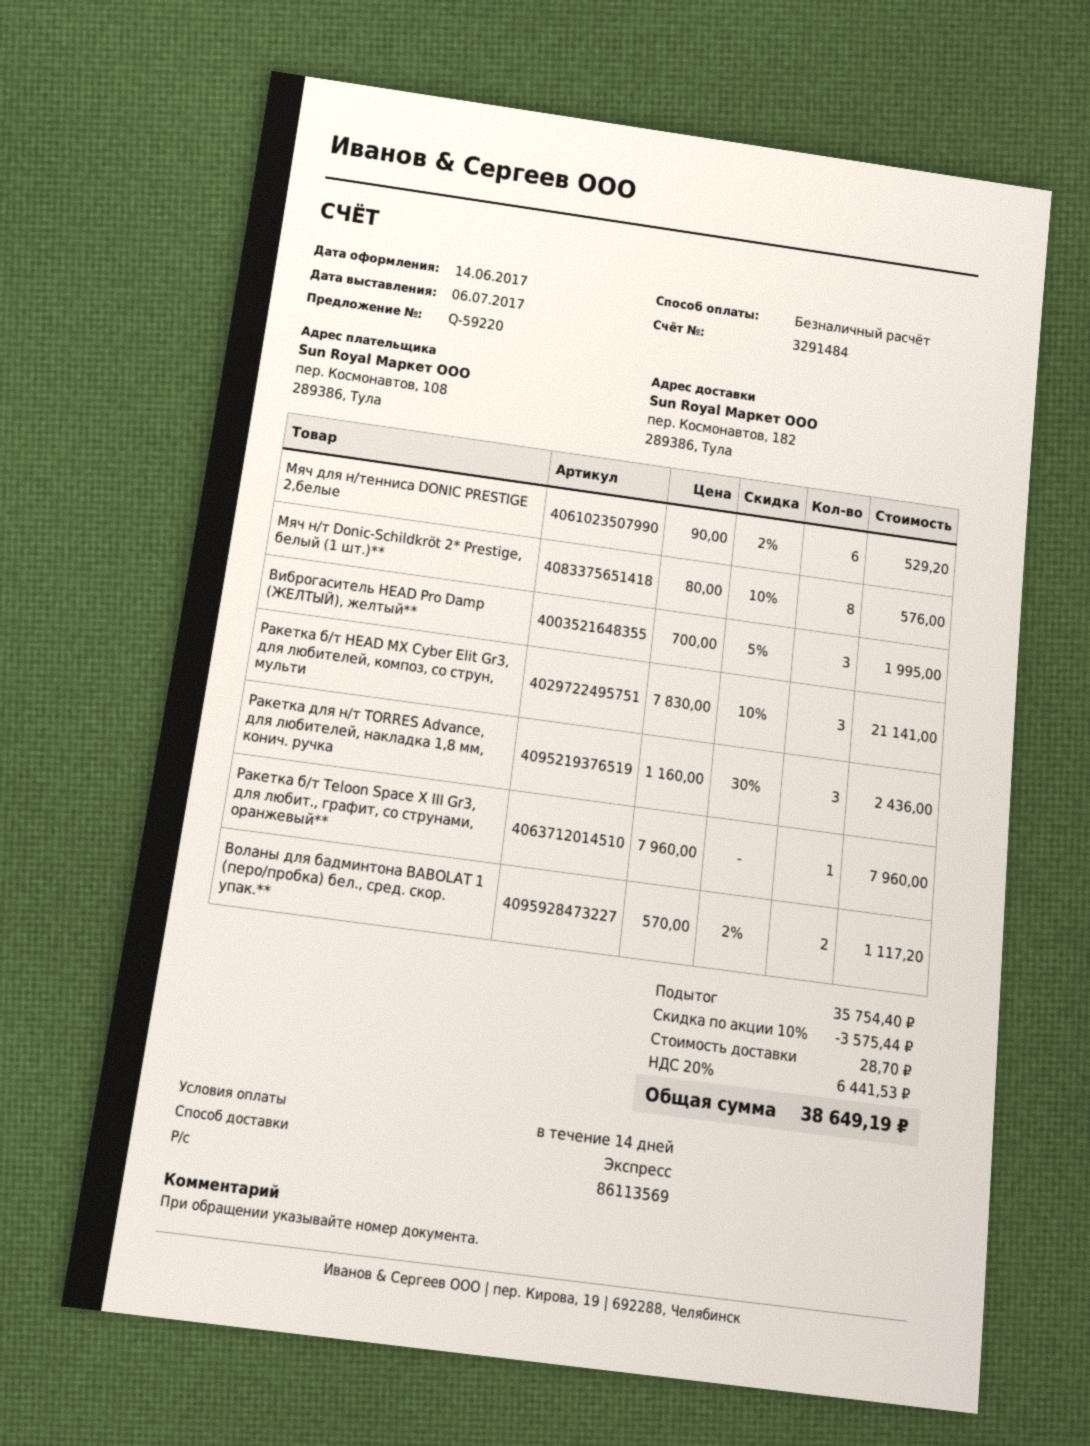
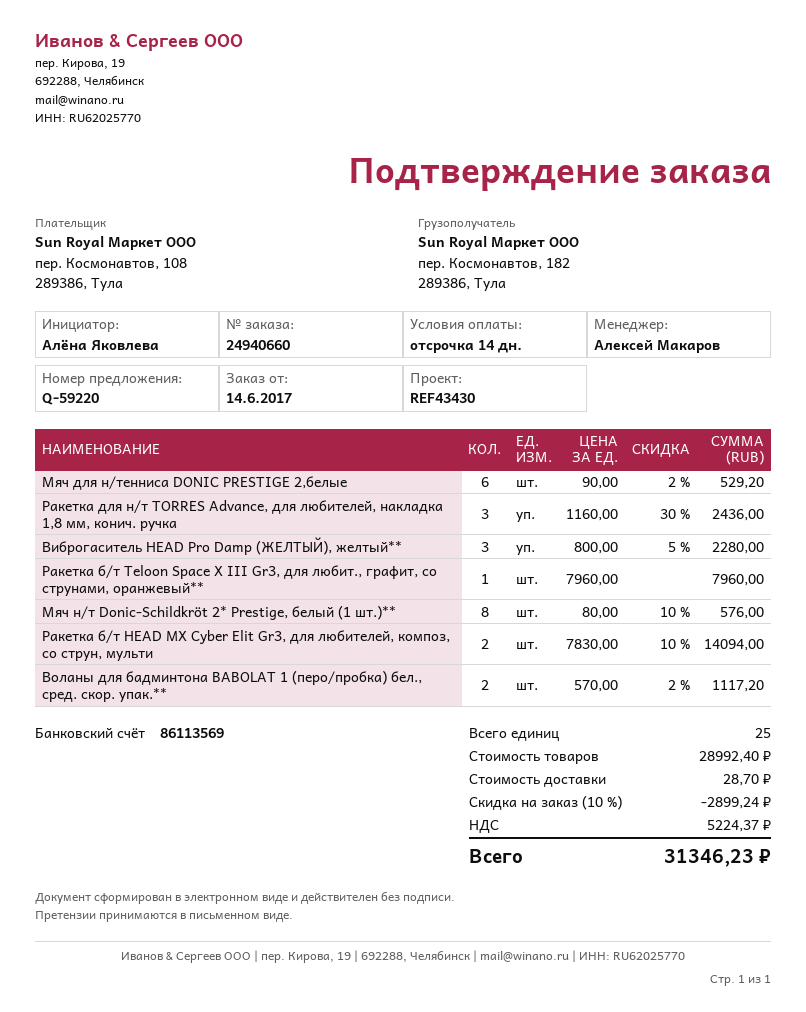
Виброгаситель HEAD Pro Damp (ЖЕЛТЫЙ), желтый**: 3 x 700.00 - 5% = 1995.00 -> 3 x 800.00 - 5% = 2280.00
Ракетка б/т HEAD MX Cyber Elit Gr3, для любителей, композ, со струн, мульти: 3 x 7830.00 - 10% = 21141.00 -> 2 x 7830.00 - 10% = 14094.00
subtotal: 35754.40 -> 28992.40
discount: 10% = 3575.44 -> 10% = 2899.24
tax: 6441.53 -> 5224.37
total: 38649.19 -> 31346.23

